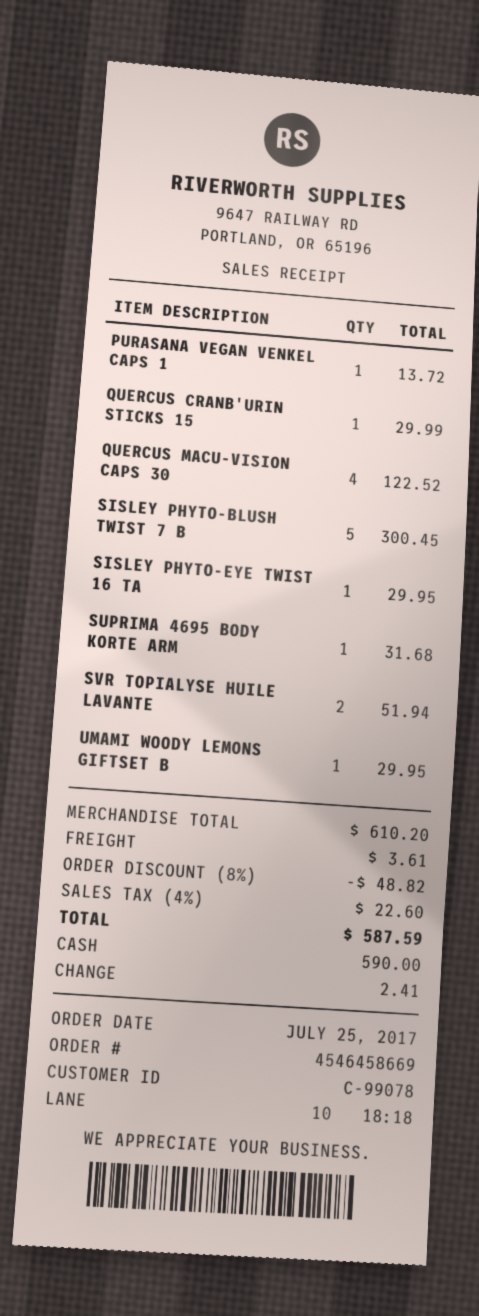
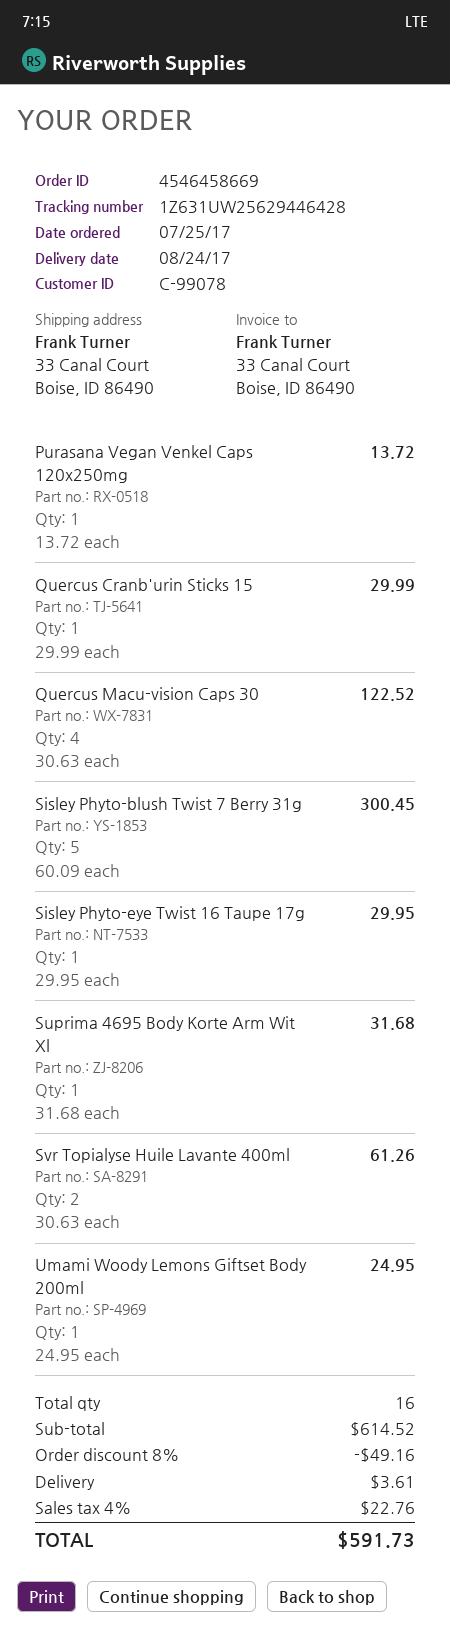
SVR TOPIALYSE HUILE LAVANTE: 2 for 51.94 -> 2 for 61.26
UMAMI WOODY LEMONS GIFTSET B: 1 for 29.95 -> 1 for 24.95
subtotal: 610.20 -> 614.52
discount: 8% = 48.82 -> 8% = 49.16
tax: 4% = 22.60 -> 4% = 22.76
total: 587.59 -> 591.73

